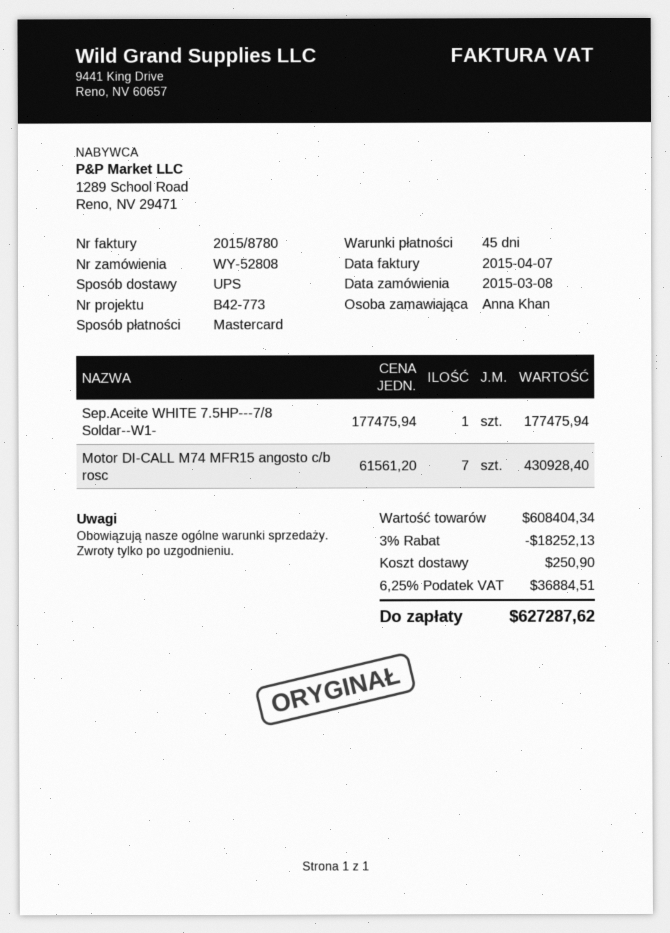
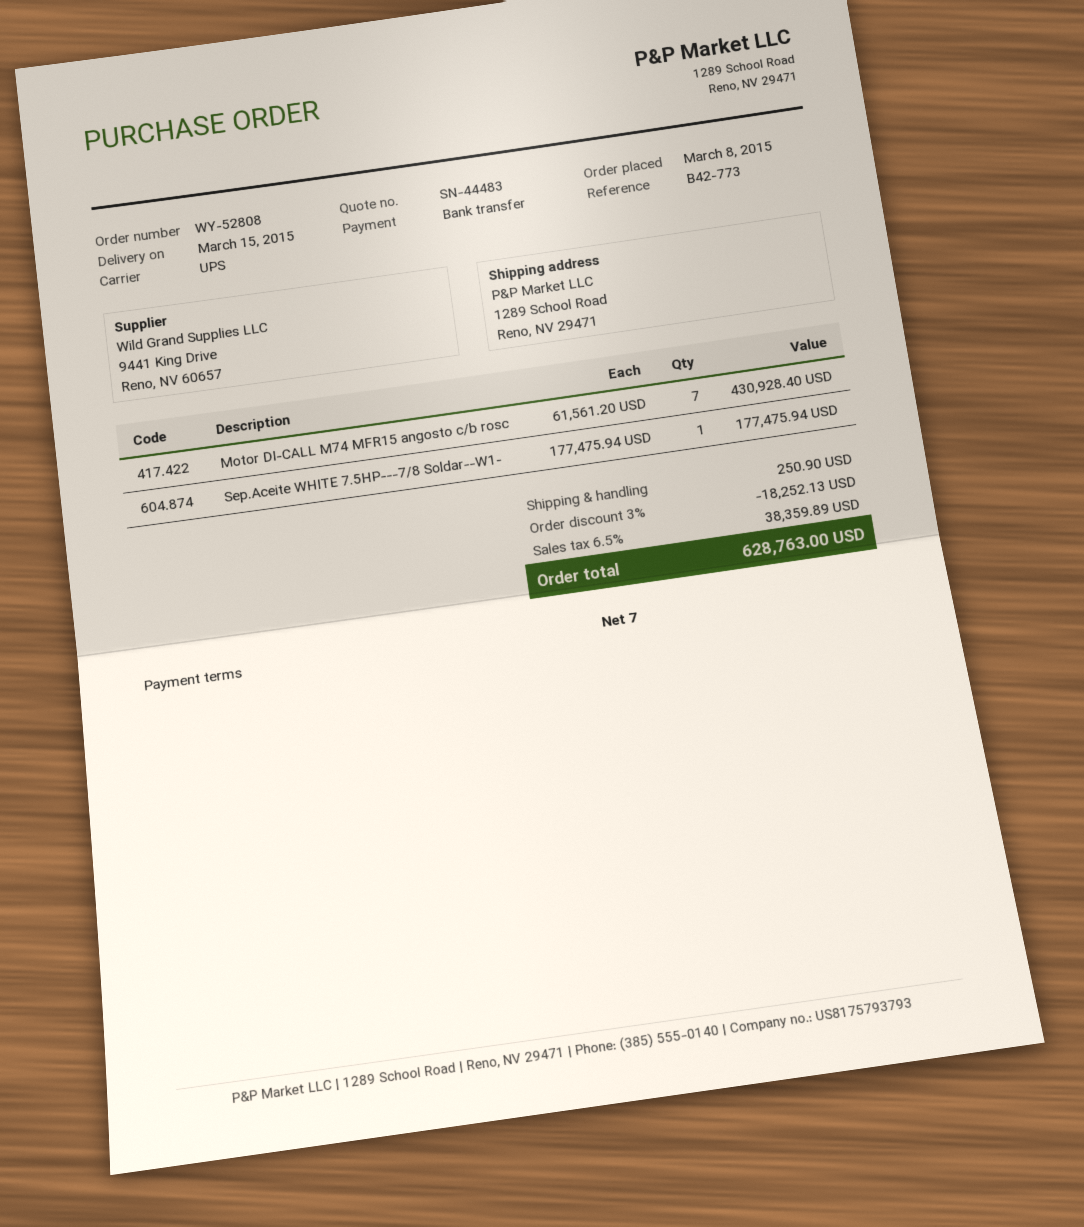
payment terms: 45 days -> 7 days
payment method: Mastercard -> bank transfer
tax: 6.25% = 36884.51 -> 6.5% = 38359.89
total: 627287.62 -> 628763.00

